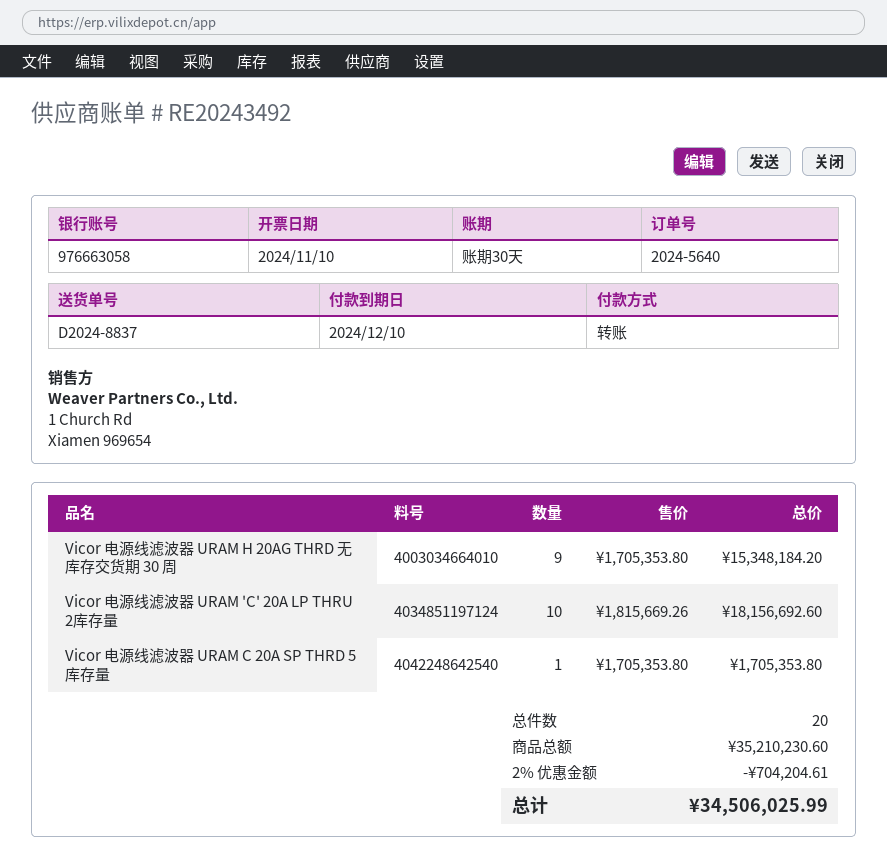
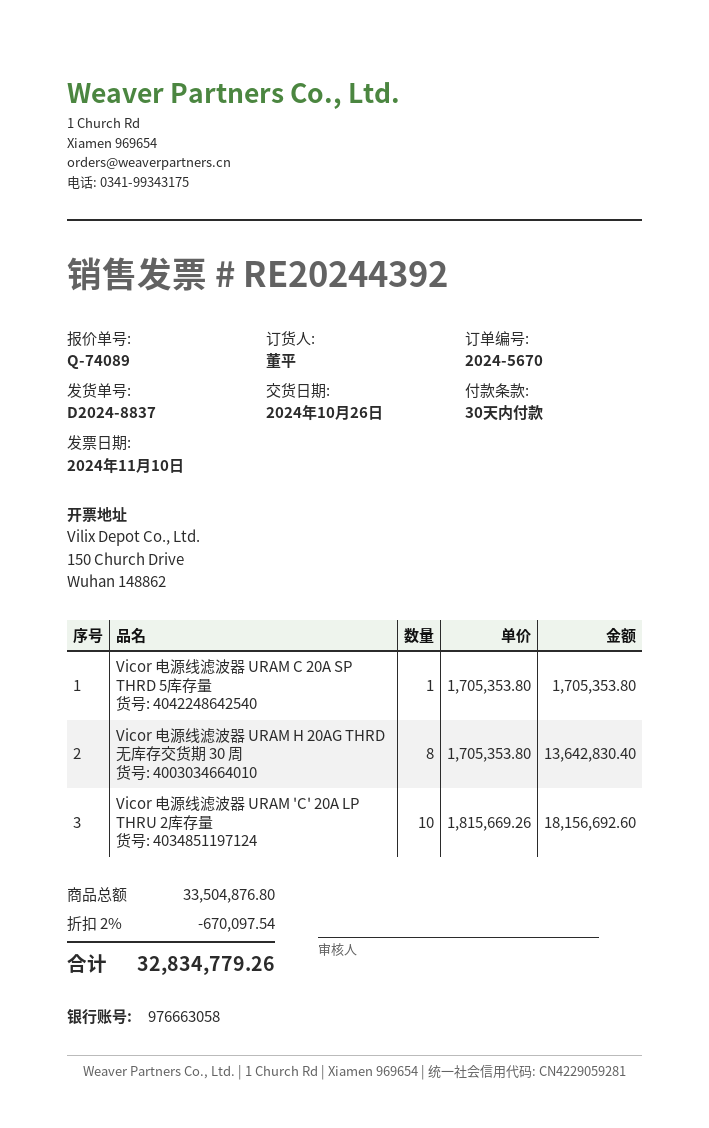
order number: 2024-5640 -> 2024-5670
invoice number: RE20243492 -> RE20244392
Vicor 电源线滤波器 URAM H 20AG THRD 无库存交货期 30 周: 9 x 1705353.80 = 15348184.20 -> 8 x 1705353.80 = 13642830.40
subtotal: 35210230.60 -> 33504876.80
discount: 2% = 704204.61 -> 2% = 670097.54
total: 34506025.99 -> 32834779.26

